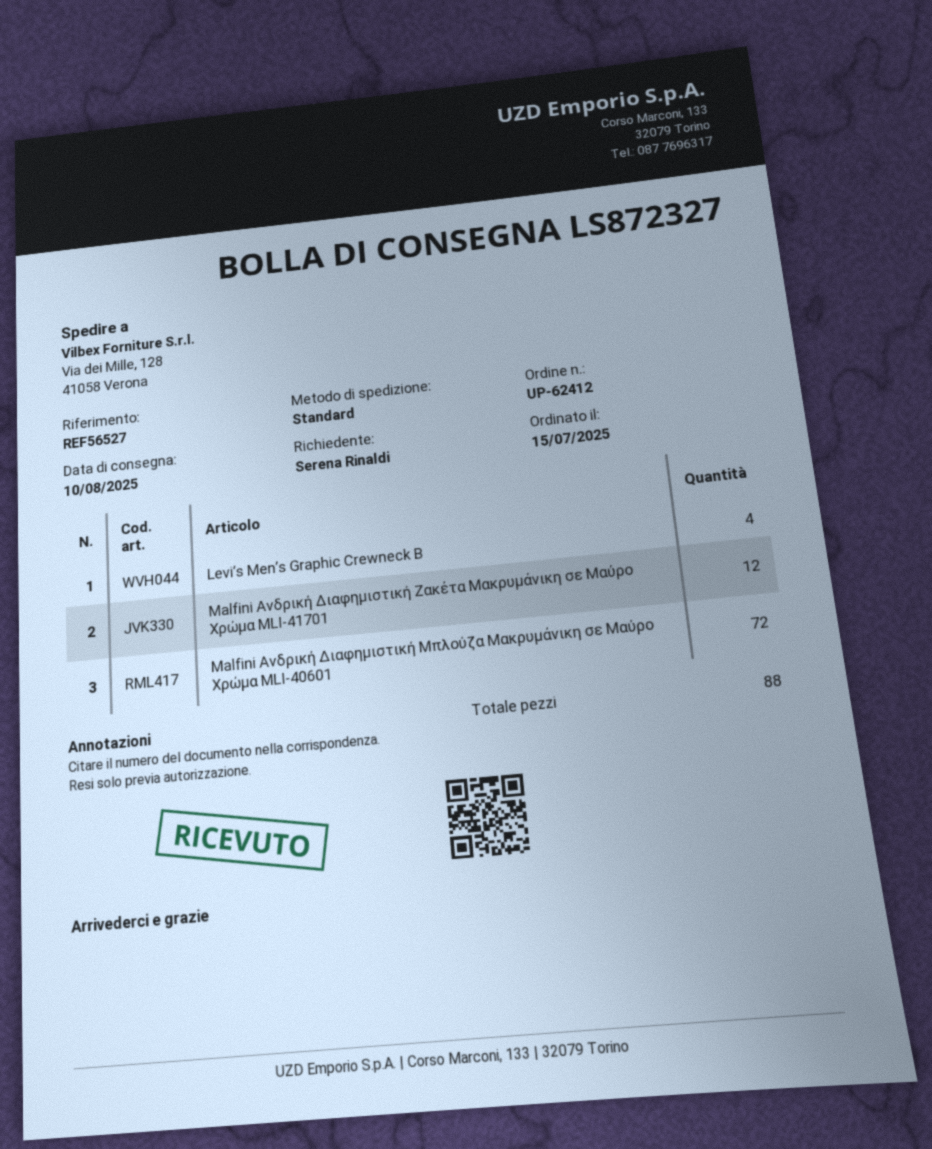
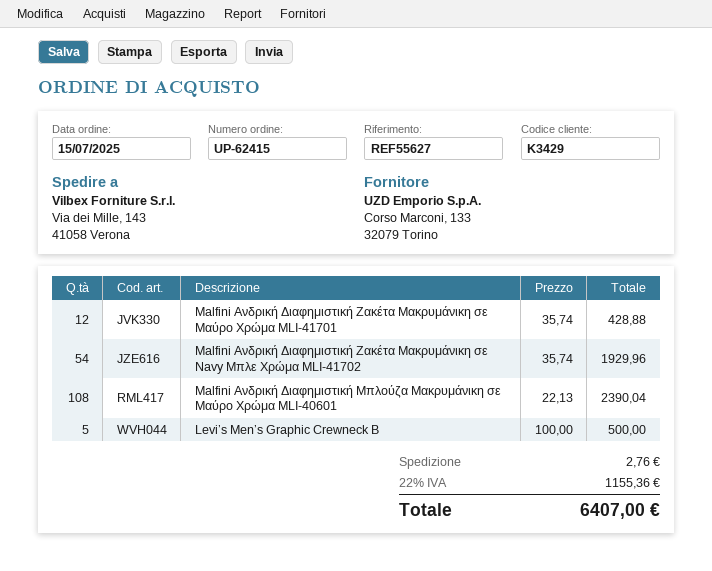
order number: UP-62412 -> UP-62415
reference: REF56527 -> REF55627
ship to: Via dei Mille, 128, 41058 Verona -> Via dei Mille, 143, 41058 Verona
Levi’s Men’s Graphic Crewneck B: 4 -> 5
Malfini Ανδρική Διαφημιστική Μπλούζα Μακρυμάνικη σε Μαύρο Χρώμα MLI-40601: 72 -> 108
Malfini Ανδρική Διαφημιστική Ζακέτα Μακρυμάνικη σε Navy Μπλε Χρώμα MLI-41702: none -> 54

